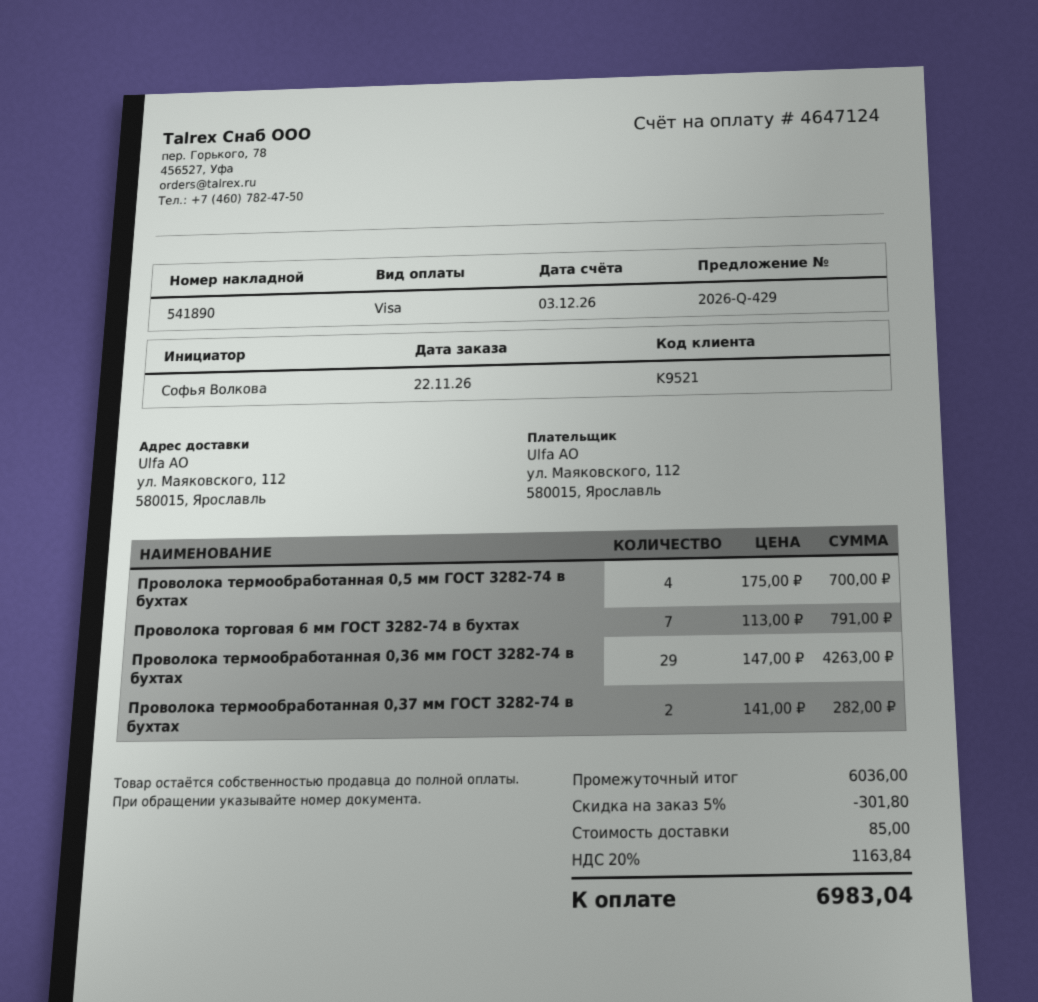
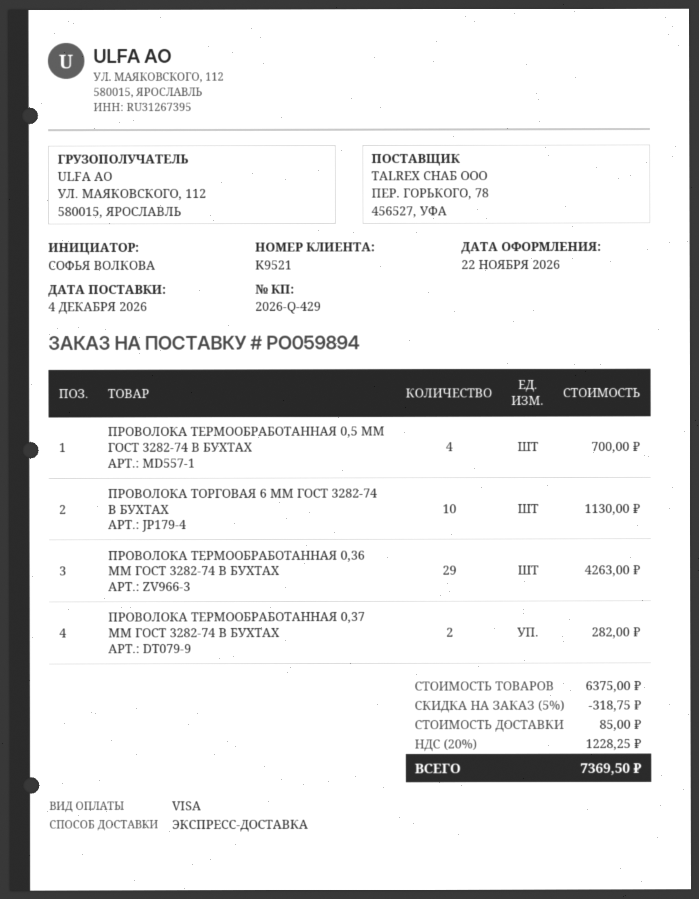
Проволока торговая 6 мм ГОСТ 3282-74 в бухтах: 7 for 791.00 -> 10 for 1130.00
subtotal: 6036.00 -> 6375.00
discount: 5% = 301.80 -> 5% = 318.75
tax: 20% = 1163.84 -> 20% = 1228.25
total: 6983.04 -> 7369.50

